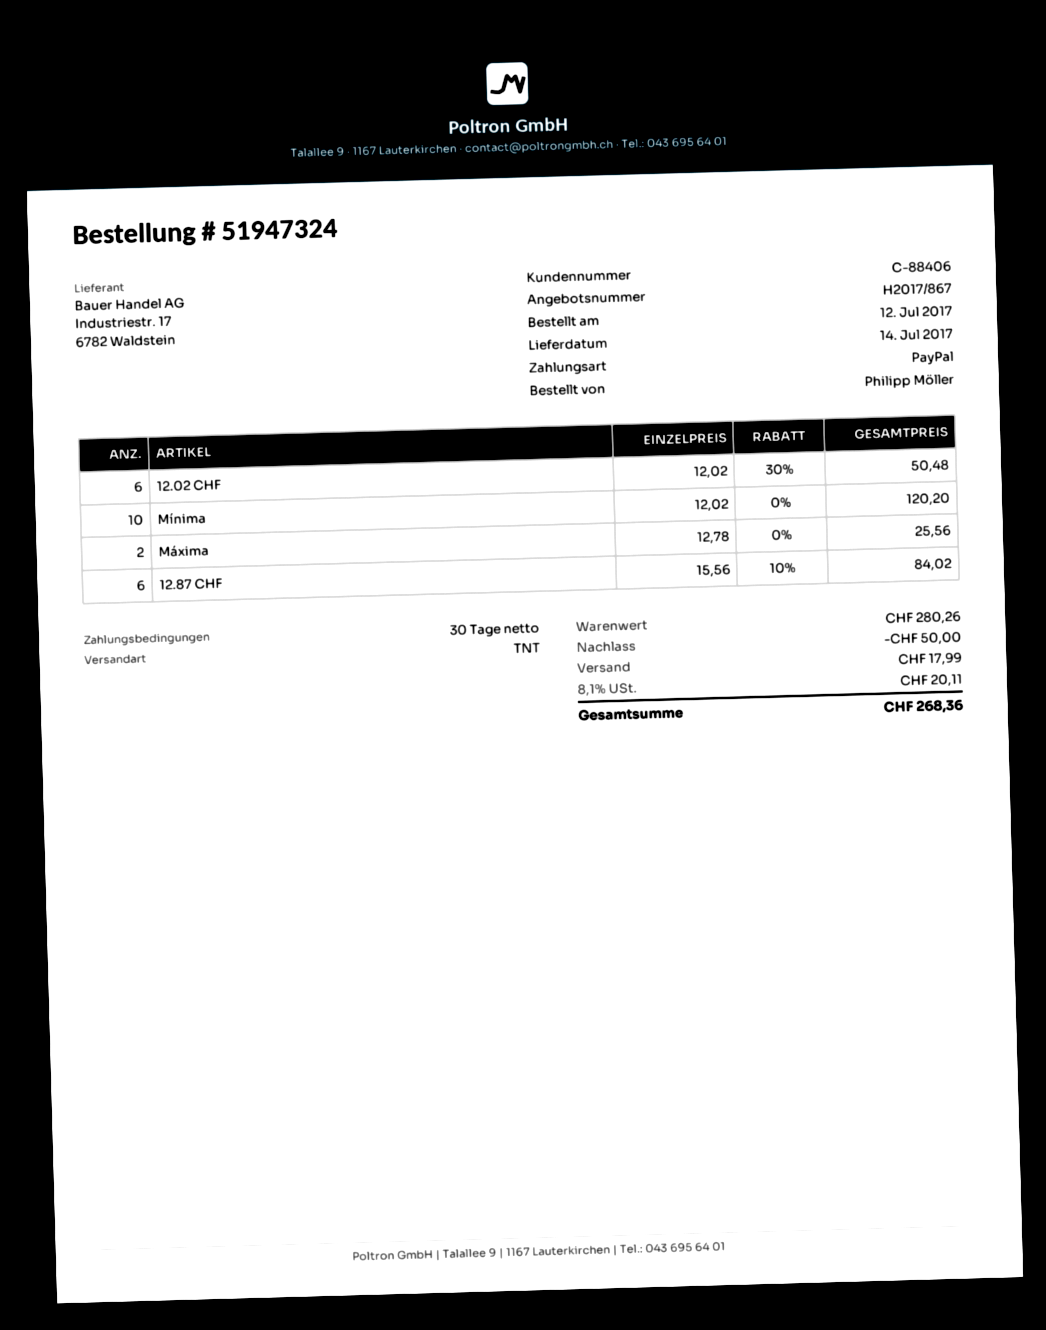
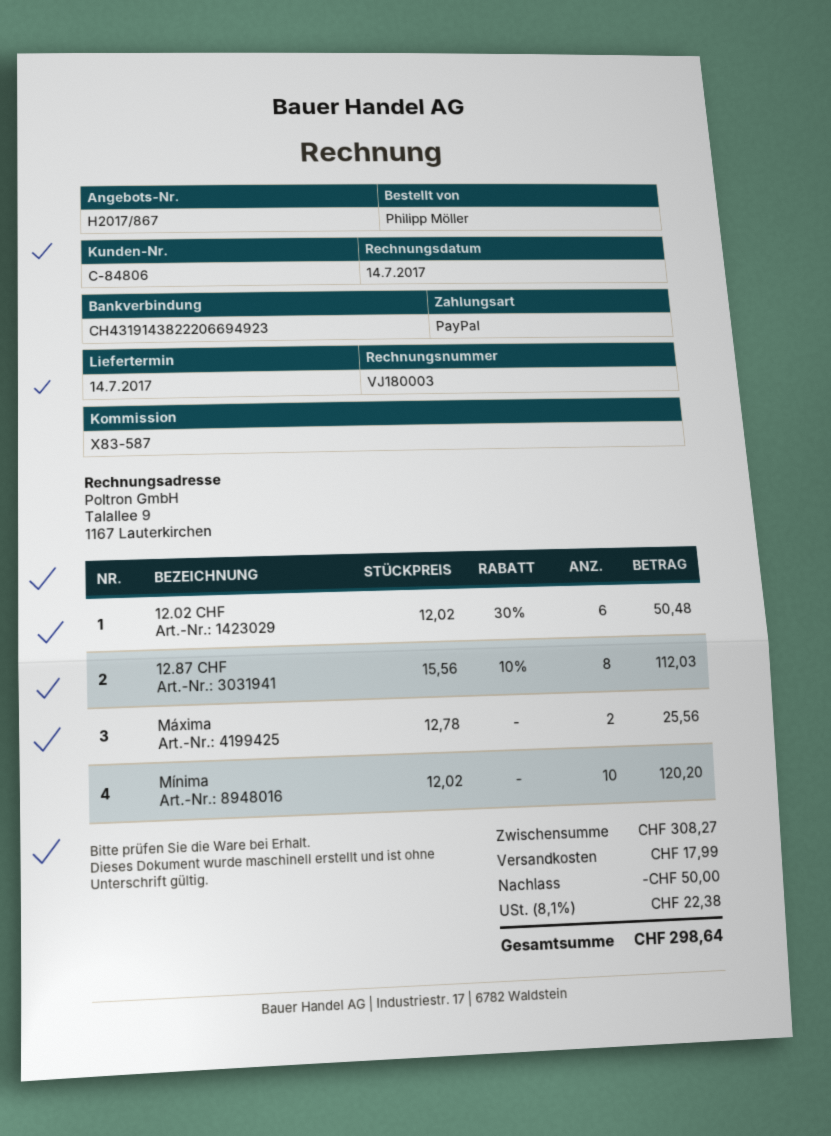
customer number: C-88406 -> C-84806
12.87 CHF: 6 x 15.56 - 10% = 84.02 -> 8 x 15.56 - 10% = 112.03
subtotal: 280.26 -> 308.27
tax: 8.1% = 20.11 -> 8.1% = 22.38
total: 268.36 -> 298.64

